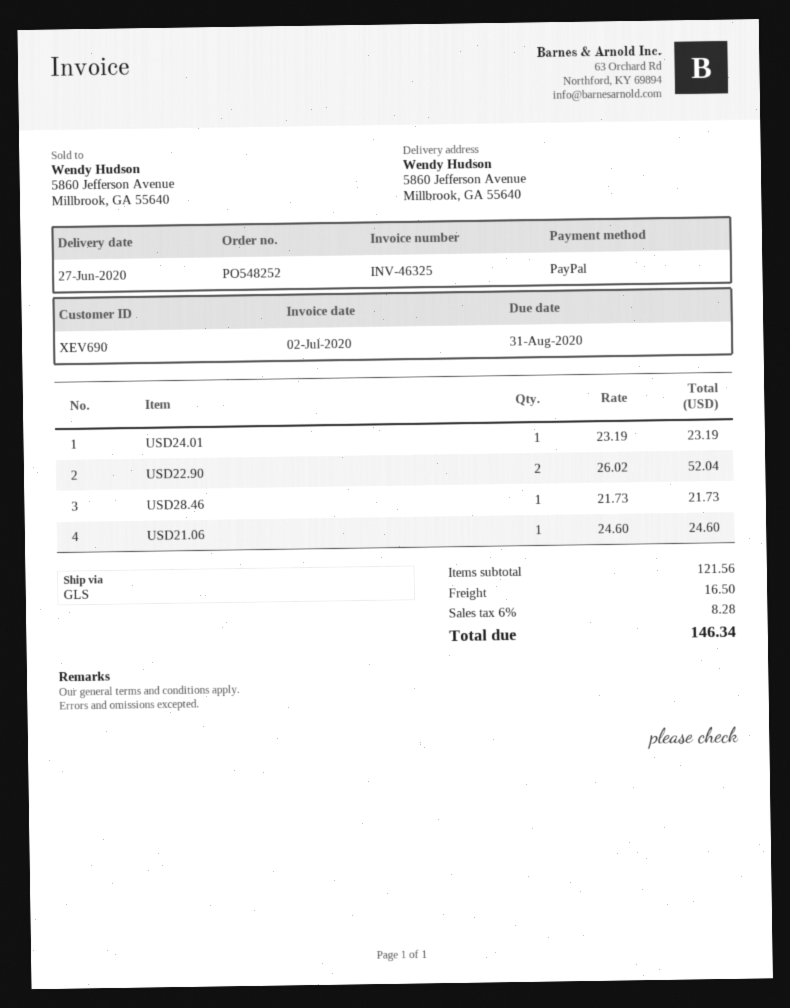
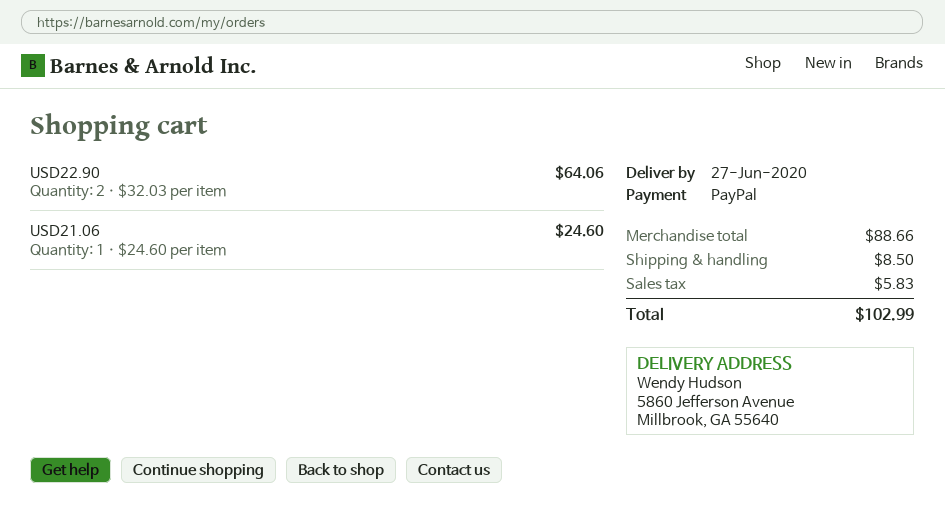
USD24.01: 1 x 23.19 = 23.19 -> none
USD22.90: 2 x 26.02 = 52.04 -> 2 x 32.03 = 64.06
USD28.46: 1 x 21.73 = 21.73 -> none
subtotal: 121.56 -> 88.66
shipping: 16.50 -> 8.50
tax: 8.28 -> 5.83
total: 146.34 -> 102.99

